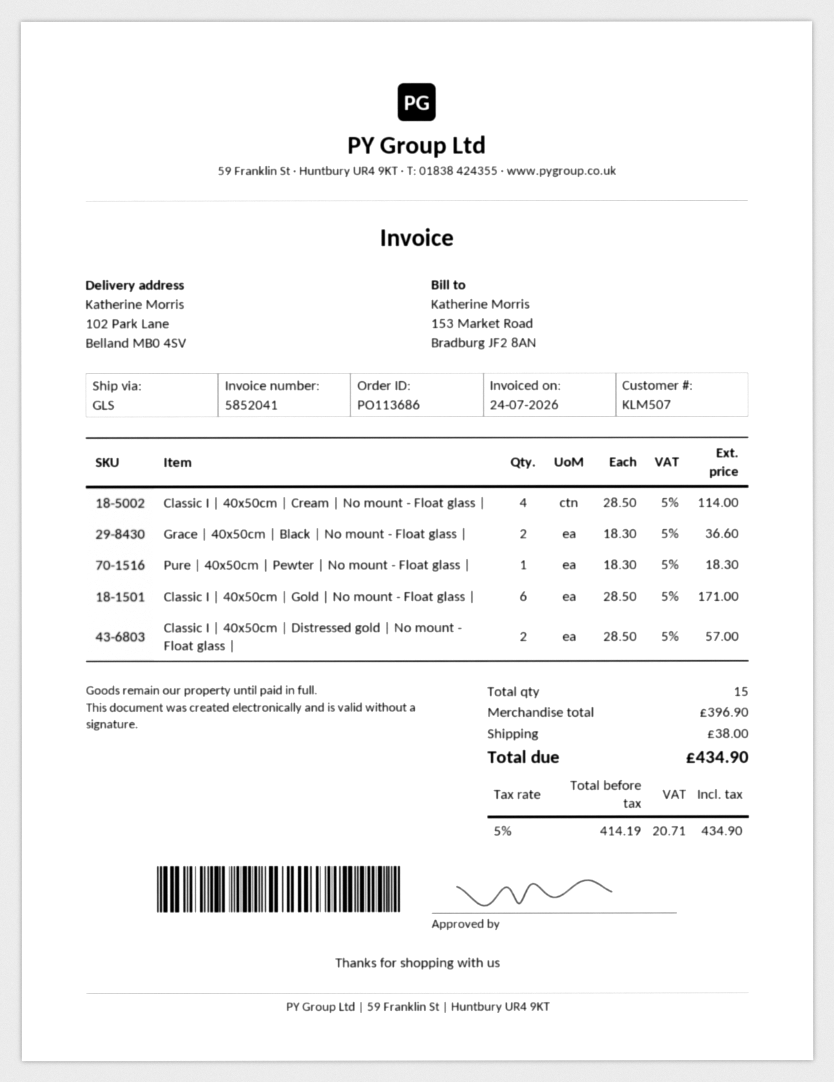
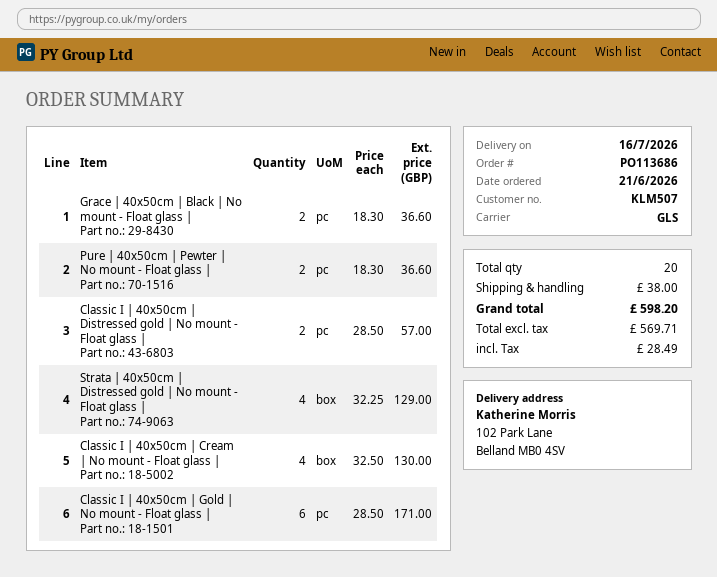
Classic I | 40x50cm | Cream | No mount - Float glass |: 4 x 28.50 = 114.00 -> 4 x 32.50 = 130.00
Pure | 40x50cm | Pewter | No mount - Float glass |: 1 x 18.30 = 18.30 -> 2 x 18.30 = 36.60
Strata | 40x50cm | Distressed gold | No mount - Float glass |: none -> 4 x 32.25 = 129.00
total quantity: 15 -> 20
net: 414.19 -> 569.71
tax: 20.71 -> 28.49
total: 434.90 -> 598.20

